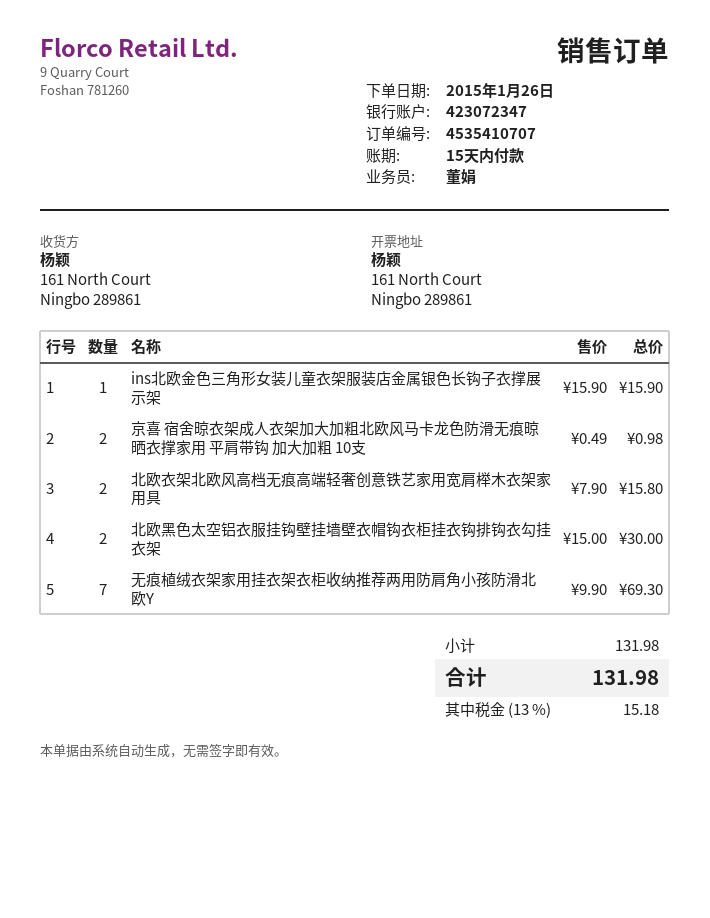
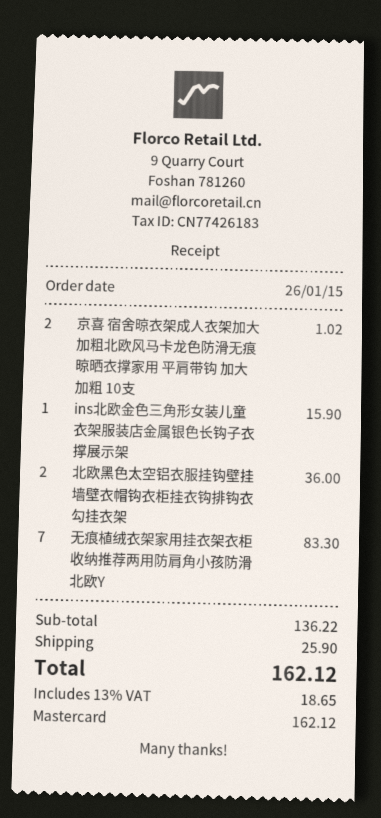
京喜 宿舍晾衣架成人衣架加大加粗北欧风马卡龙色防滑无痕晾晒衣撑家用 平肩带钩 加大加粗 10支: 2 for 0.98 -> 2 for 1.02
北欧衣架北欧风高档无痕高端轻奢创意铁艺家用宽肩榉木衣架家用具: 2 for 15.80 -> none
北欧黑色太空铝衣服挂钩壁挂墙壁衣帽钩衣柜挂衣钩排钩衣勾挂衣架: 2 for 30.00 -> 2 for 36.00
无痕植绒衣架家用挂衣架衣柜收纳推荐两用防肩角小孩防滑北欧Y: 7 for 69.30 -> 7 for 83.30
subtotal: 131.98 -> 136.22
shipping: none -> 25.90
tax: 13% = 15.18 -> 13% = 18.65
total: 131.98 -> 162.12

